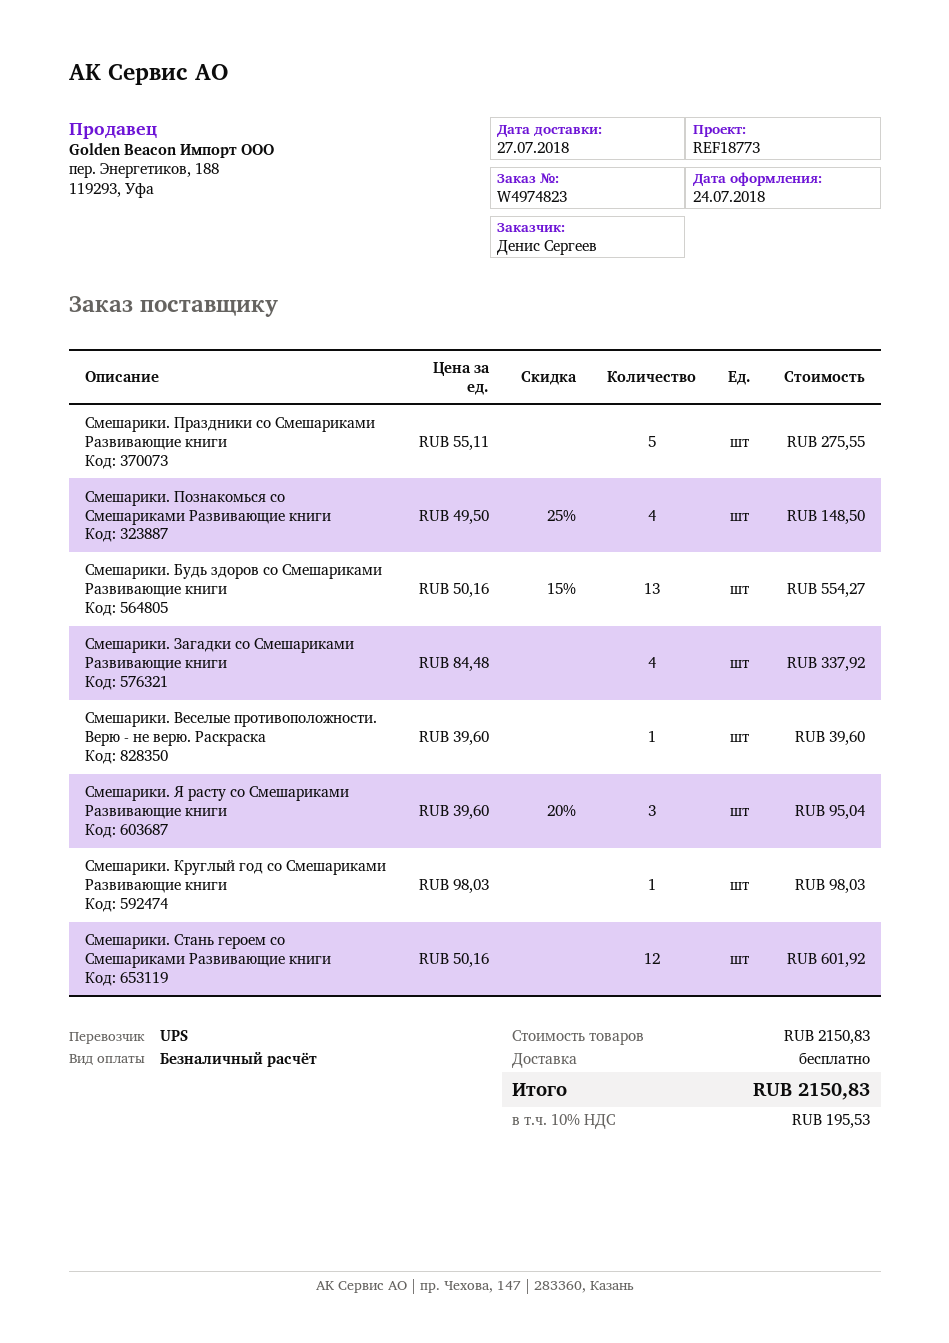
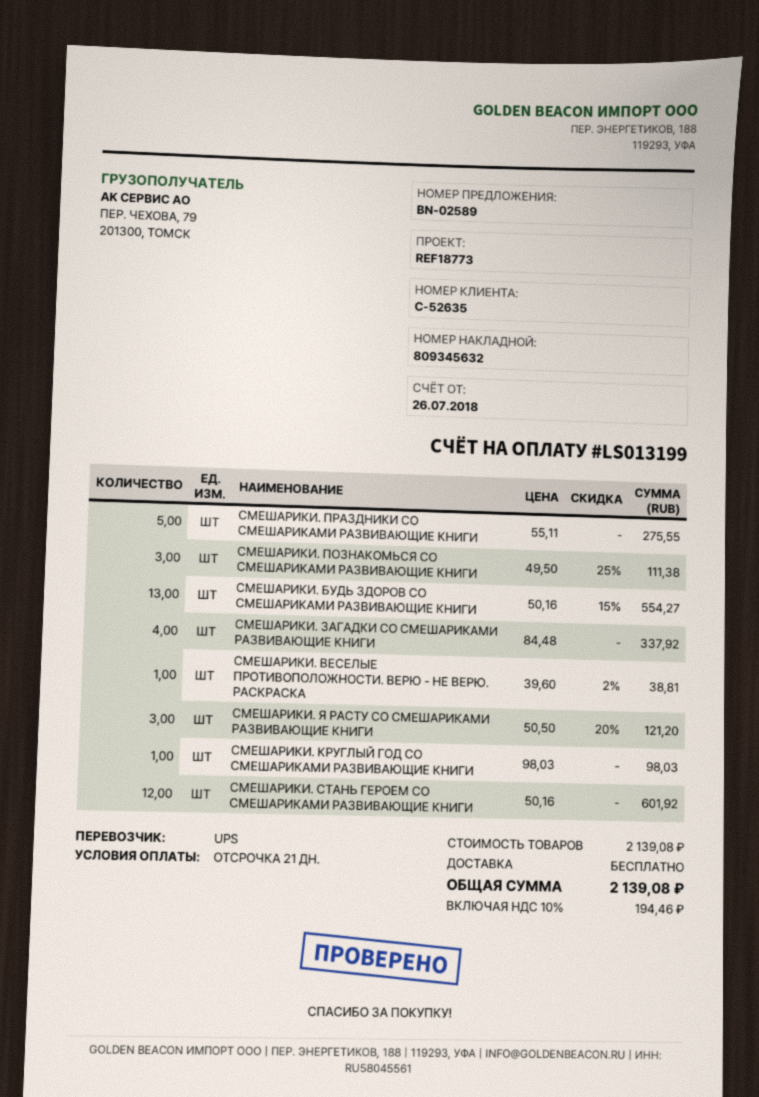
Смешарики. Познакомься со Смешариками Развивающие книги: 4 x 49.50 - 25% = 148.50 -> 3 x 49.50 - 25% = 111.38
Смешарики. Веселые противоположности. Верю - не верю. Раскраска: 1 x 39.60 = 39.60 -> 1 x 39.60 - 2% = 38.81
Смешарики. Я расту со Смешариками Развивающие книги: 3 x 39.60 - 20% = 95.04 -> 3 x 50.50 - 20% = 121.20
subtotal: 2150.83 -> 2139.08
tax: 10% = 195.53 -> 10% = 194.46
total: 2150.83 -> 2139.08

